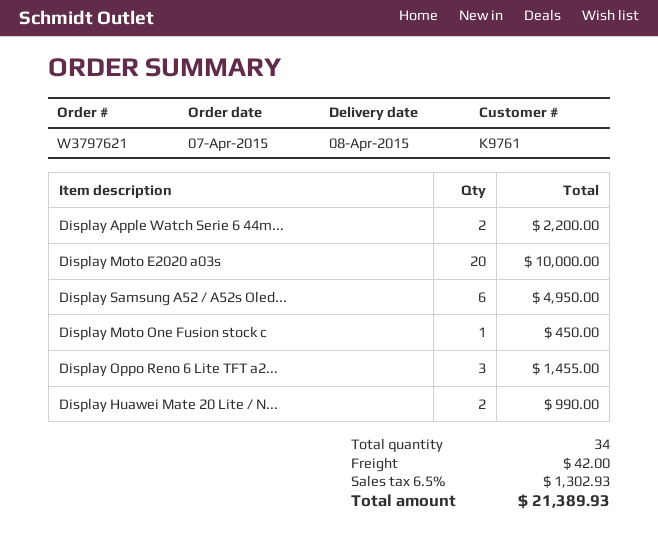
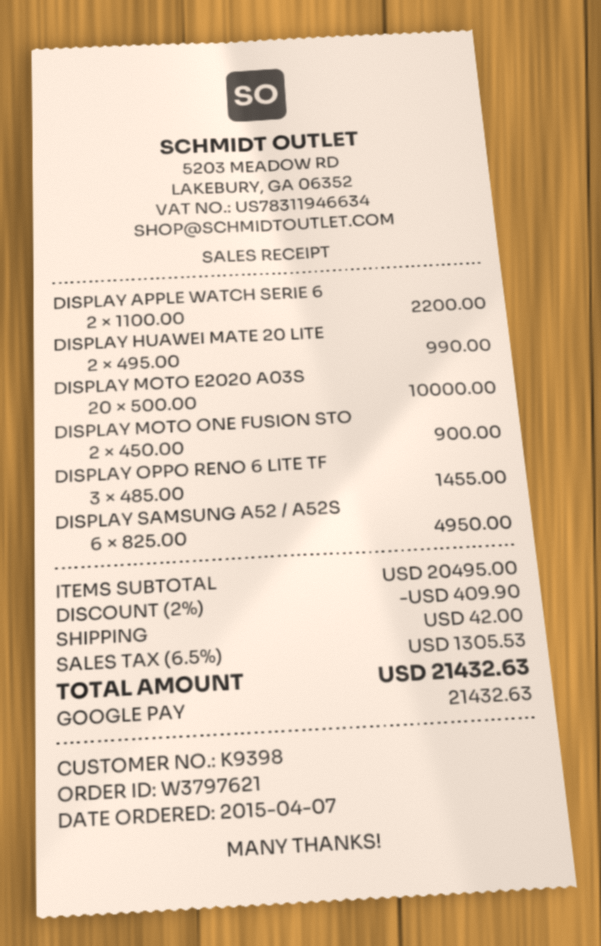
customer number: K9761 -> K9398
Display Moto One Fusion stock c: 1 for 450.00 -> 2 for 900.00
discount: none -> 2% = 409.90
tax: 6.5% = 1302.93 -> 6.5% = 1305.53
total: 21389.93 -> 21432.63

